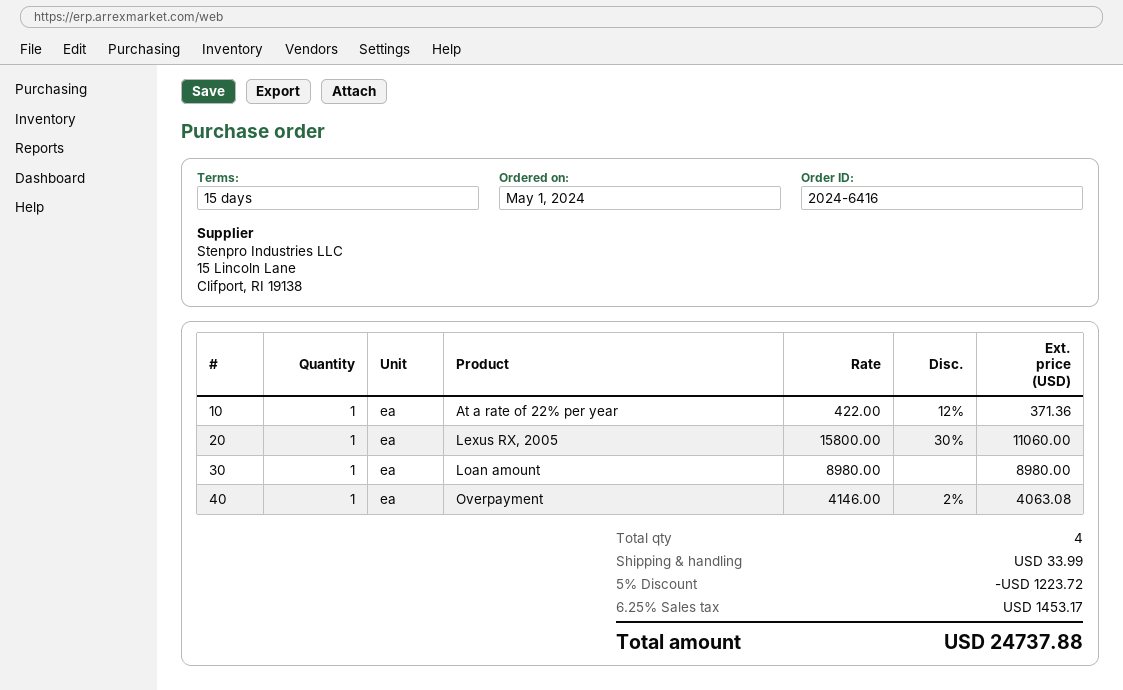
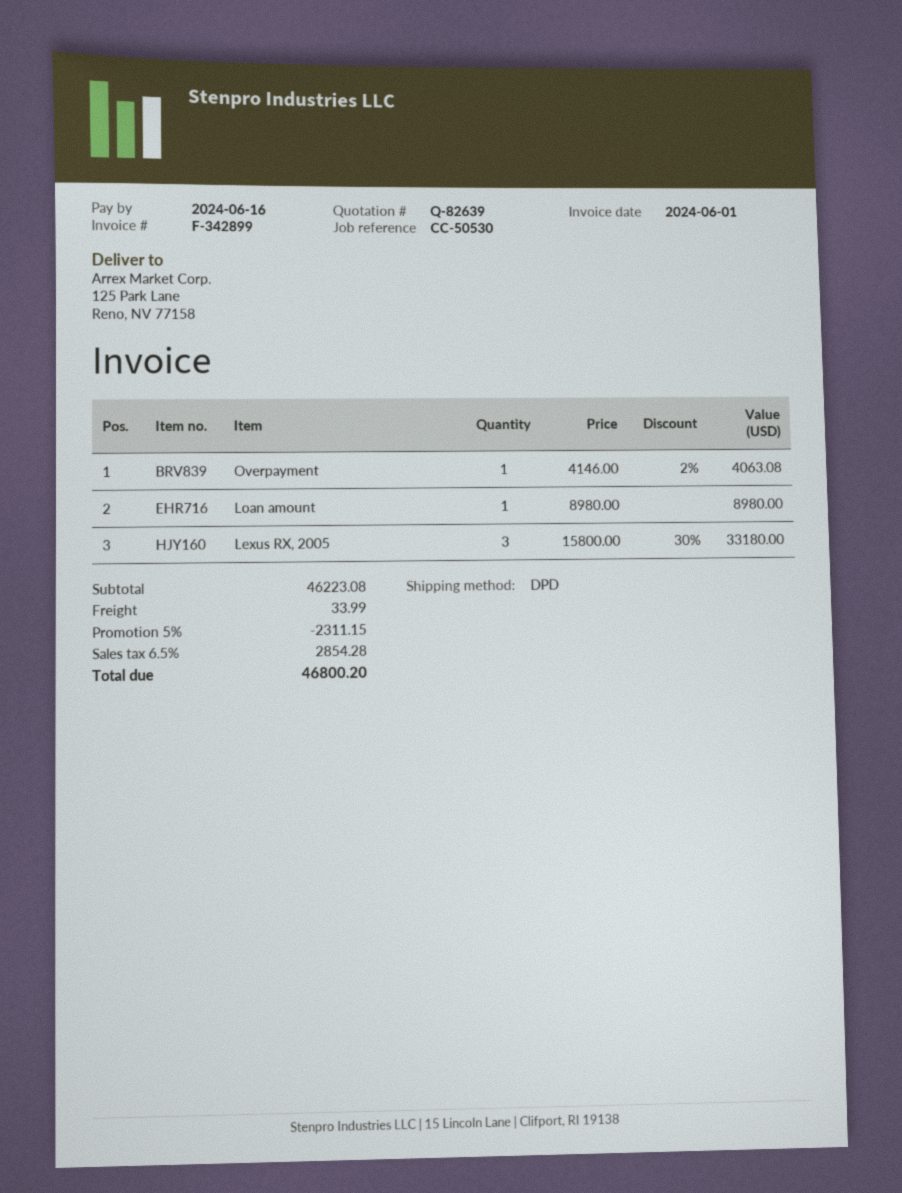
At a rate of 22% per year: 1 x 422.00 - 12% = 371.36 -> none
Lexus RX, 2005: 1 x 15800.00 - 30% = 11060.00 -> 3 x 15800.00 - 30% = 33180.00
discount: 5% = 1223.72 -> 5% = 2311.15
tax: 6.25% = 1453.17 -> 6.5% = 2854.28
total: 24737.88 -> 46800.20

